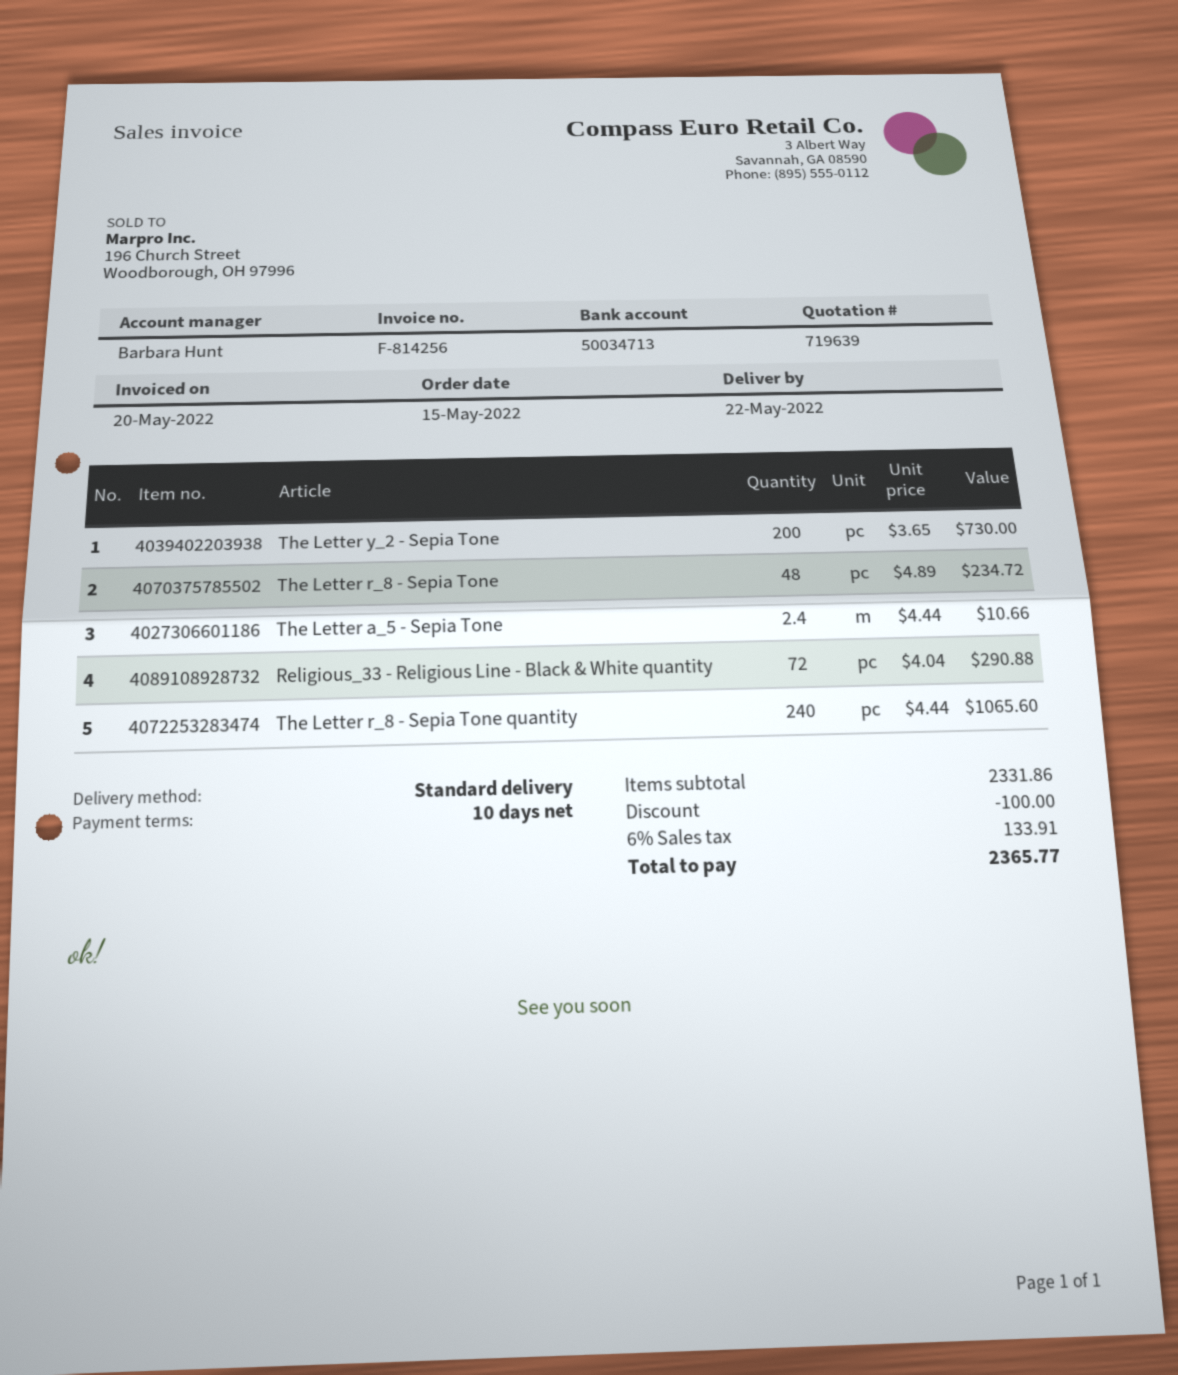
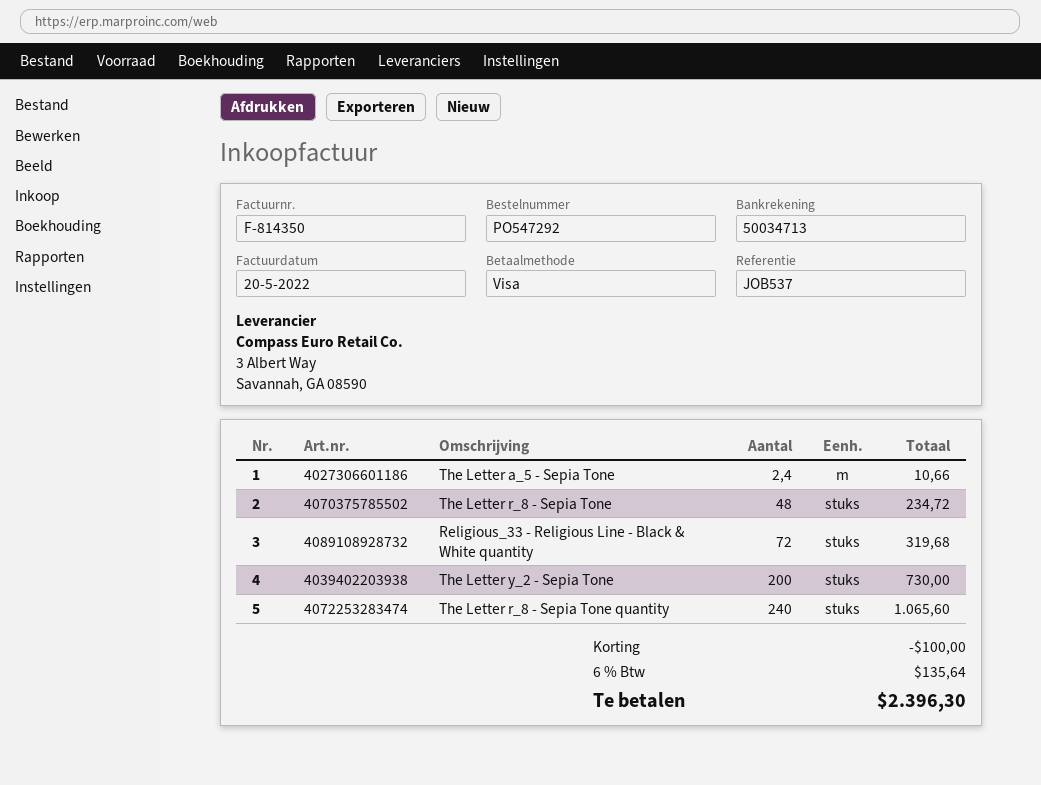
invoice number: F-814256 -> F-814350
Religious_33 - Religious Line - Black & White quantity: 72 for 290.88 -> 72 for 319.68
tax: 6% = 133.91 -> 6% = 135.64
total: 2365.77 -> 2396.30

